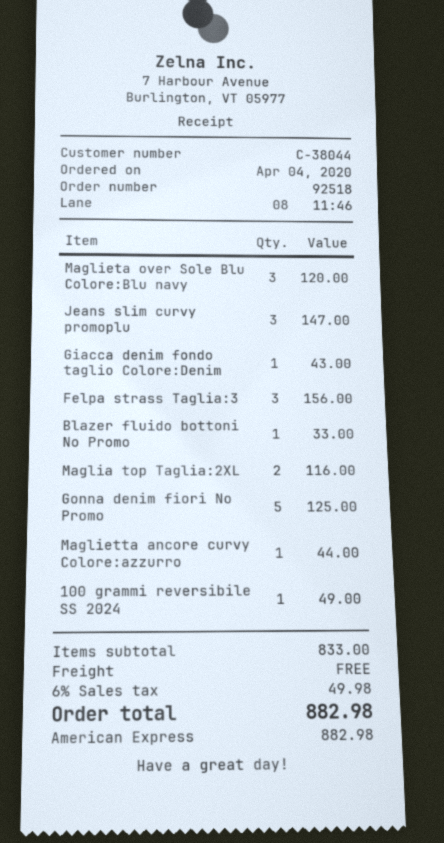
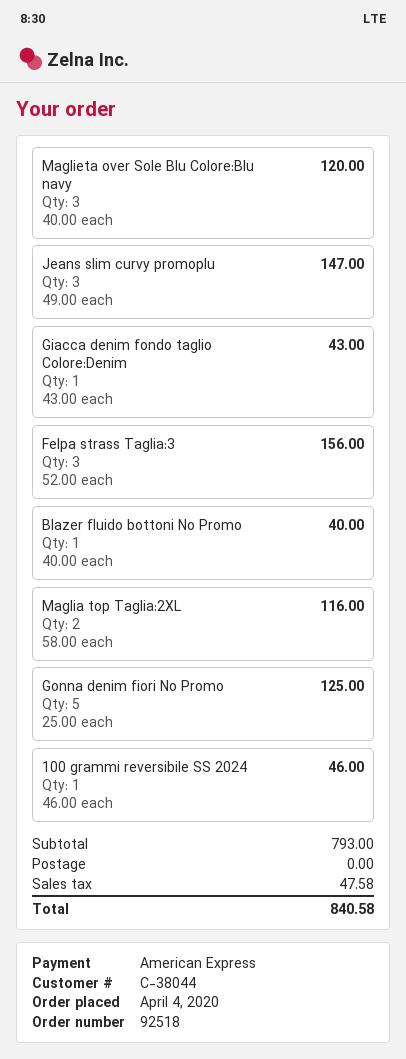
Blazer fluido bottoni No Promo: 1 for 33.00 -> 1 for 40.00
Maglietta ancore curvy Colore:azzurro: 1 for 44.00 -> none
100 grammi reversibile SS 2024: 1 for 49.00 -> 1 for 46.00
subtotal: 833.00 -> 793.00
tax: 49.98 -> 47.58
total: 882.98 -> 840.58

